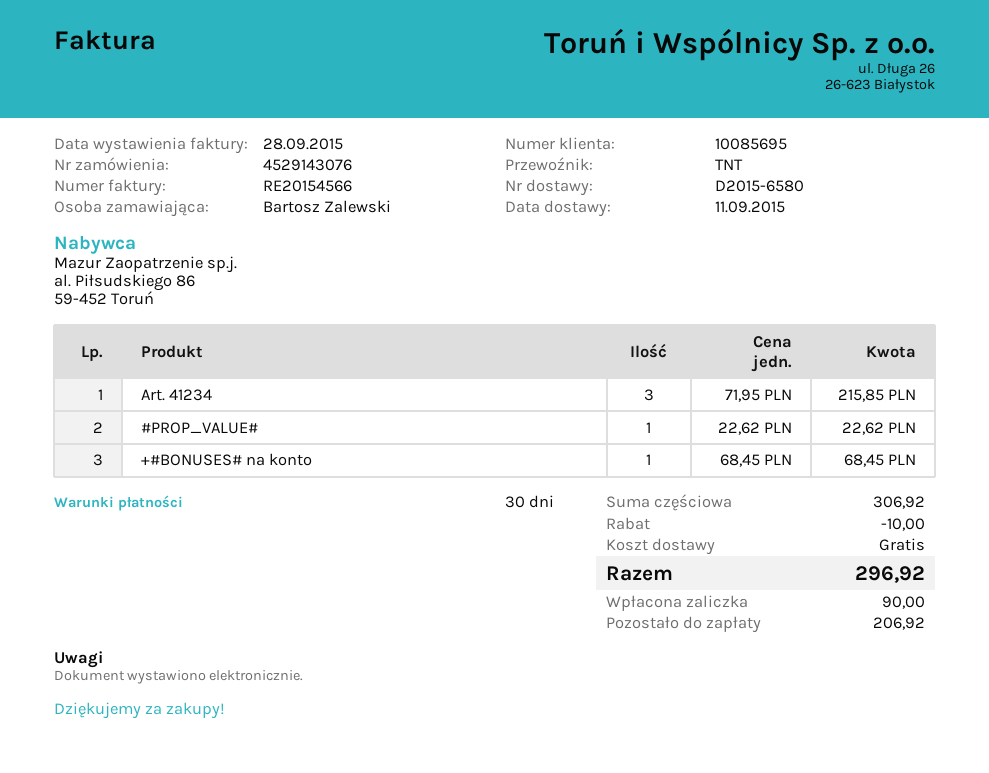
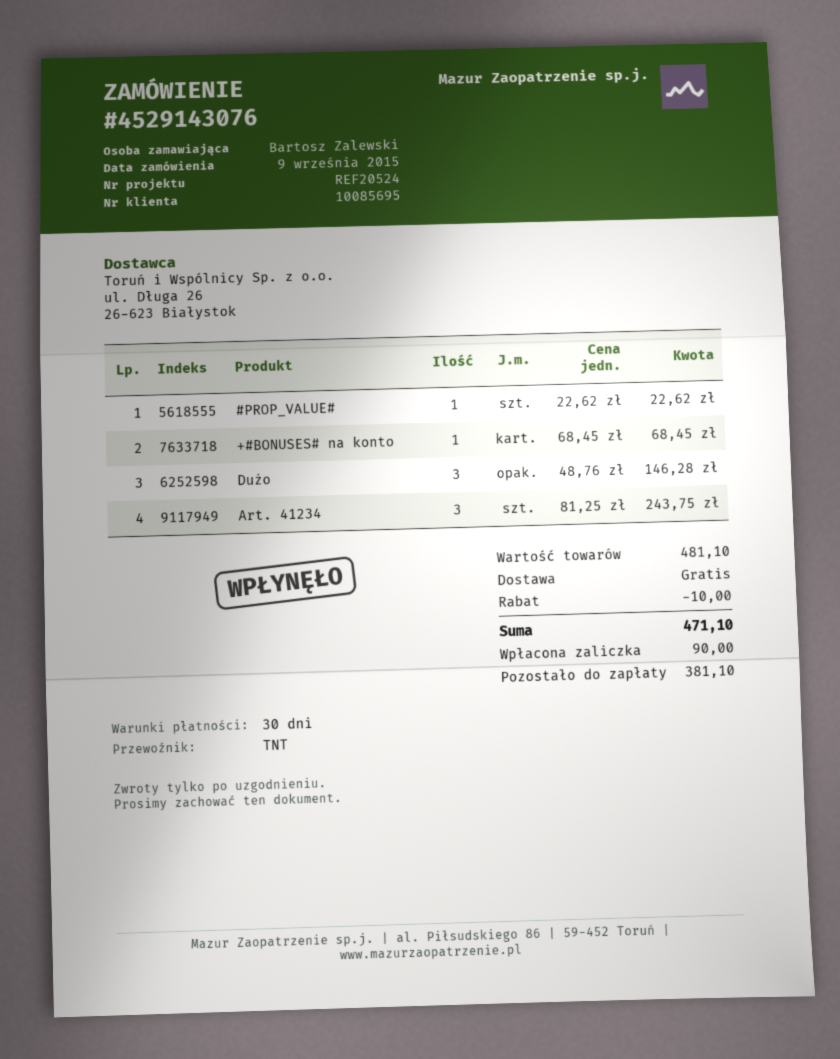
Art. 41234: 3 x 71.95 = 215.85 -> 3 x 81.25 = 243.75
Dużo: none -> 3 x 48.76 = 146.28
subtotal: 306.92 -> 481.10
total: 296.92 -> 471.10
balance: 206.92 -> 381.10

